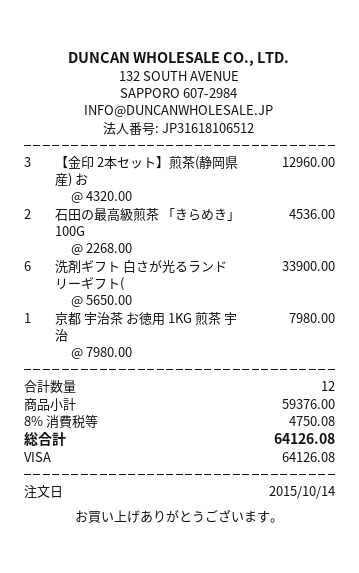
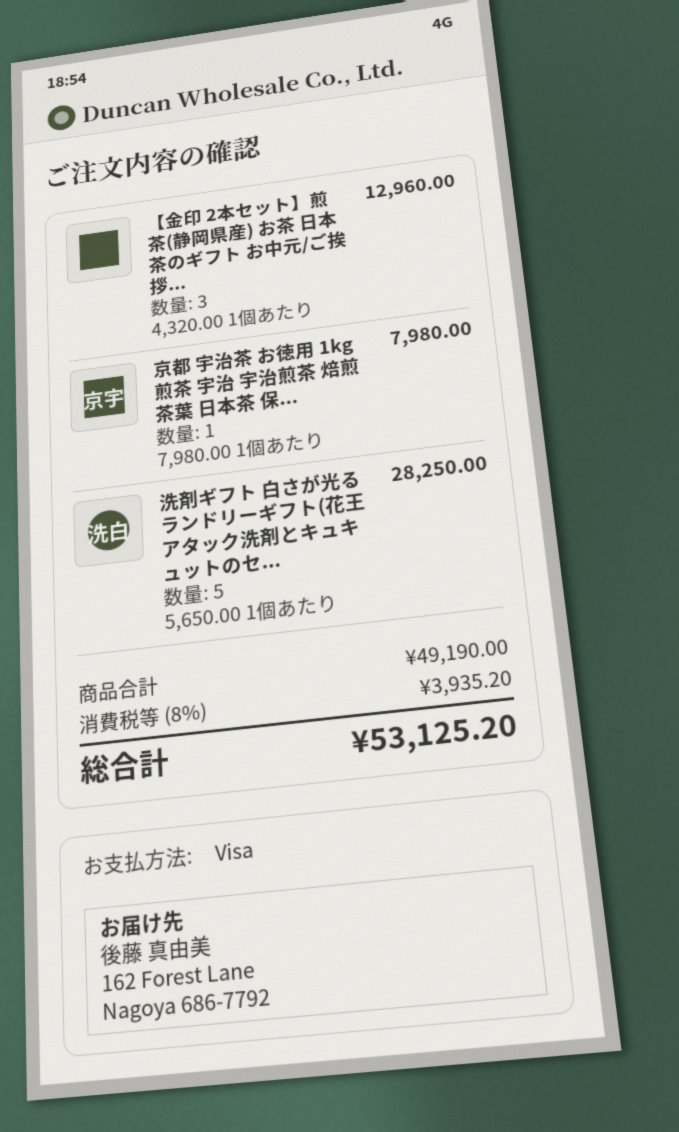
石田の最高級煎茶 「きらめき」 100G: 2 x 2268.00 = 4536.00 -> none
洗剤ギフト 白さが光るランドリーギフト(: 6 x 5650.00 = 33900.00 -> 5 x 5650.00 = 28250.00
subtotal: 59376.00 -> 49190.00
tax: 8% = 4750.08 -> 8% = 3935.20
total: 64126.08 -> 53125.20

